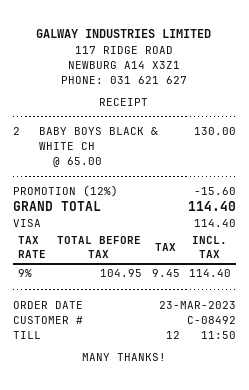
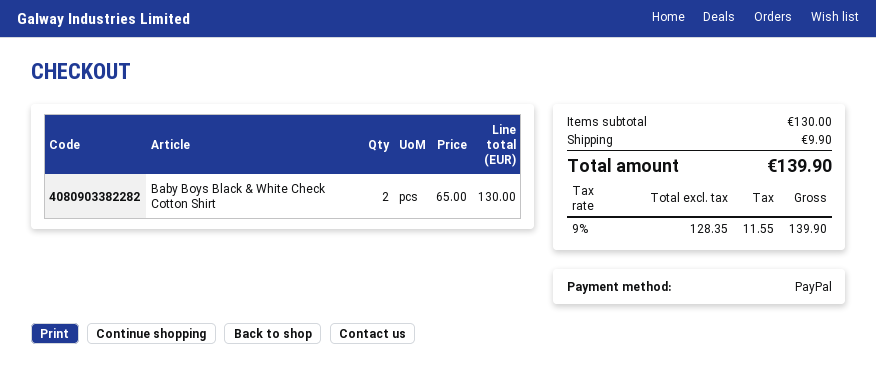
payment method: Visa -> PayPal
discount: 12% = 15.60 -> none
shipping: none -> 9.90
net: 104.95 -> 128.35
tax: 9% = 9.45 -> 9% = 11.55
total: 114.40 -> 139.90

